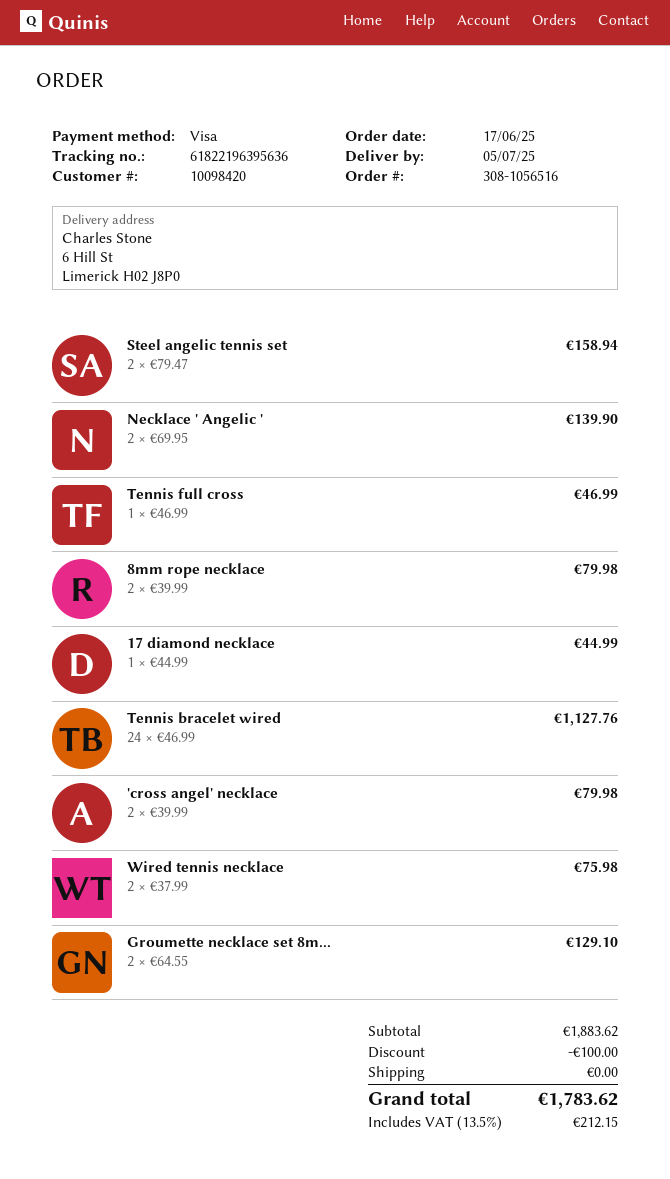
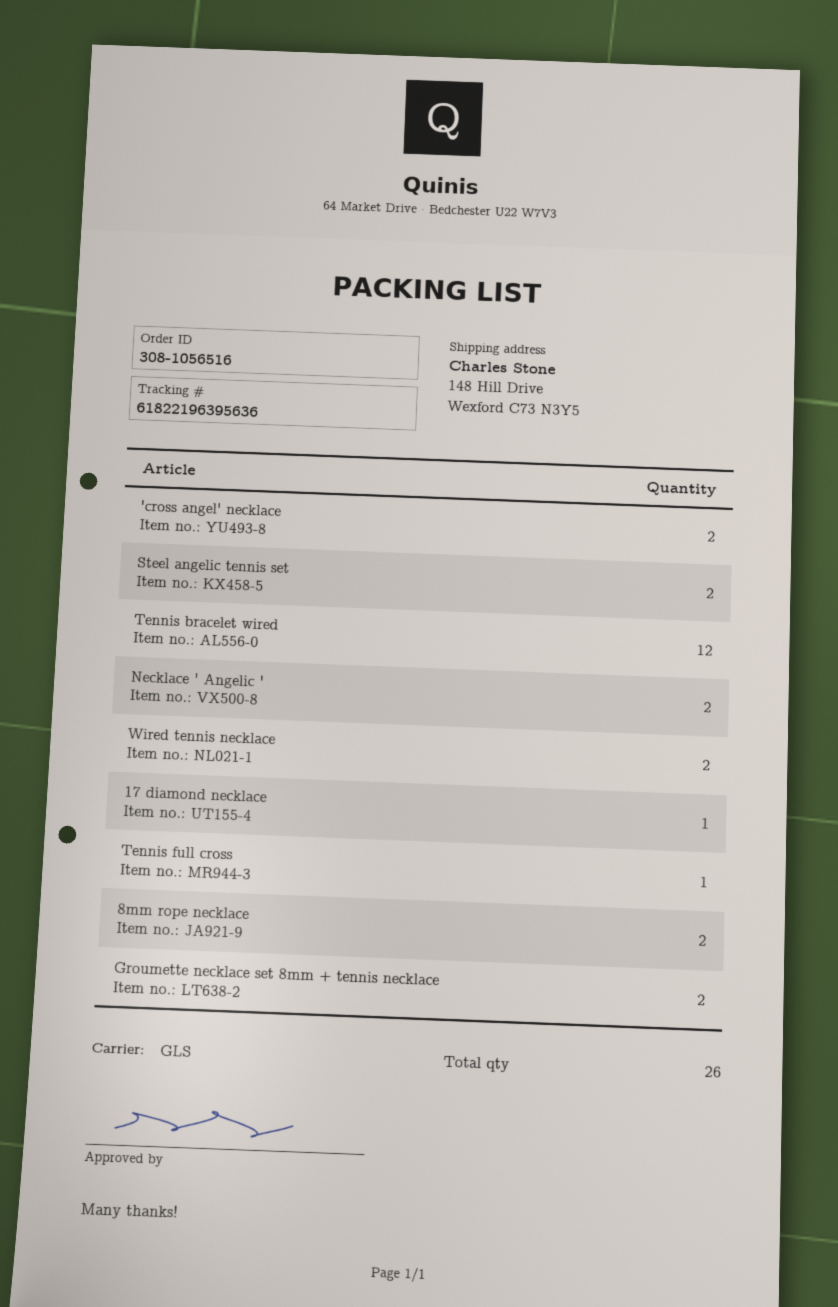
ship to: 6 Hill St, Limerick H02 J8P0 -> 148 Hill Drive, Wexford C73 N3Y5
Tennis bracelet wired: 24 -> 12

